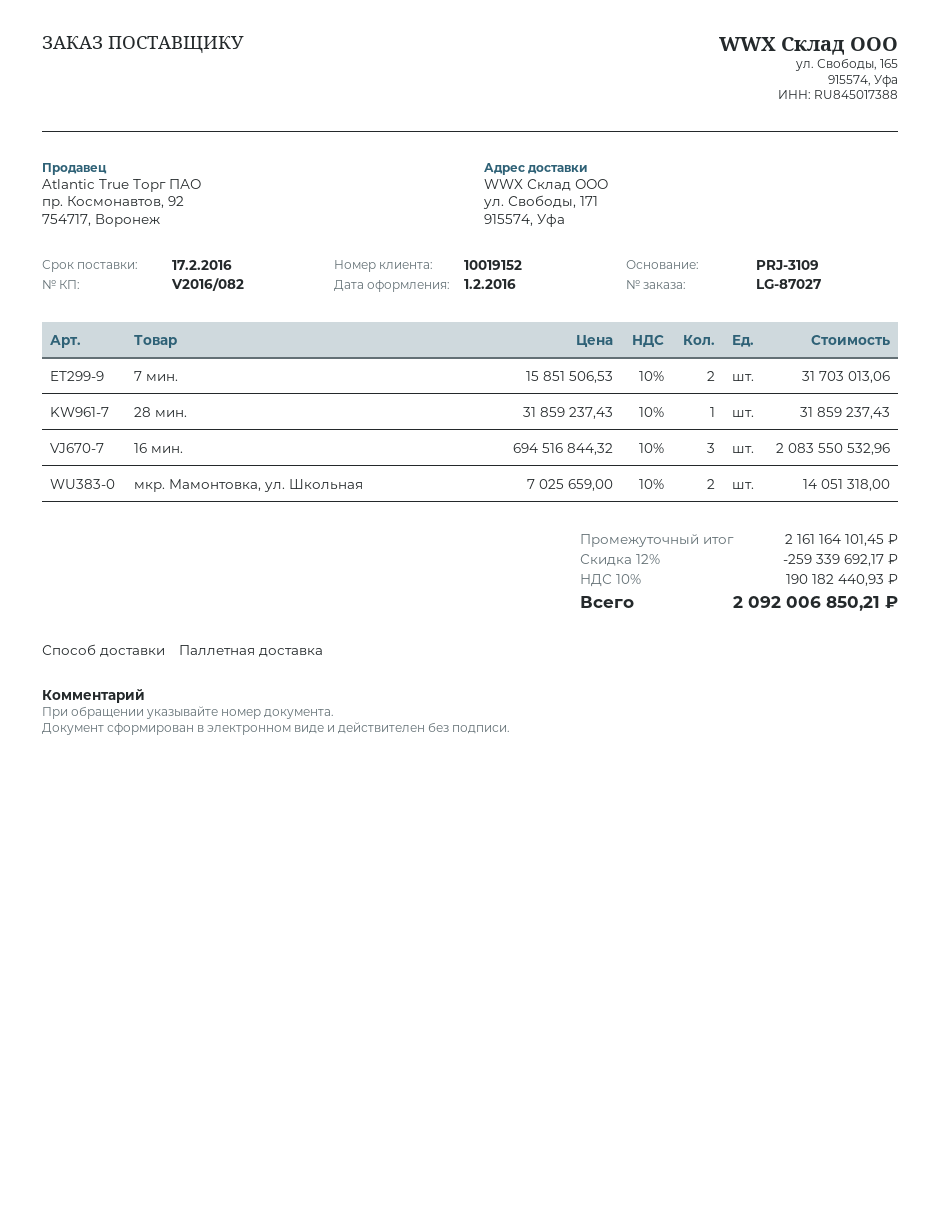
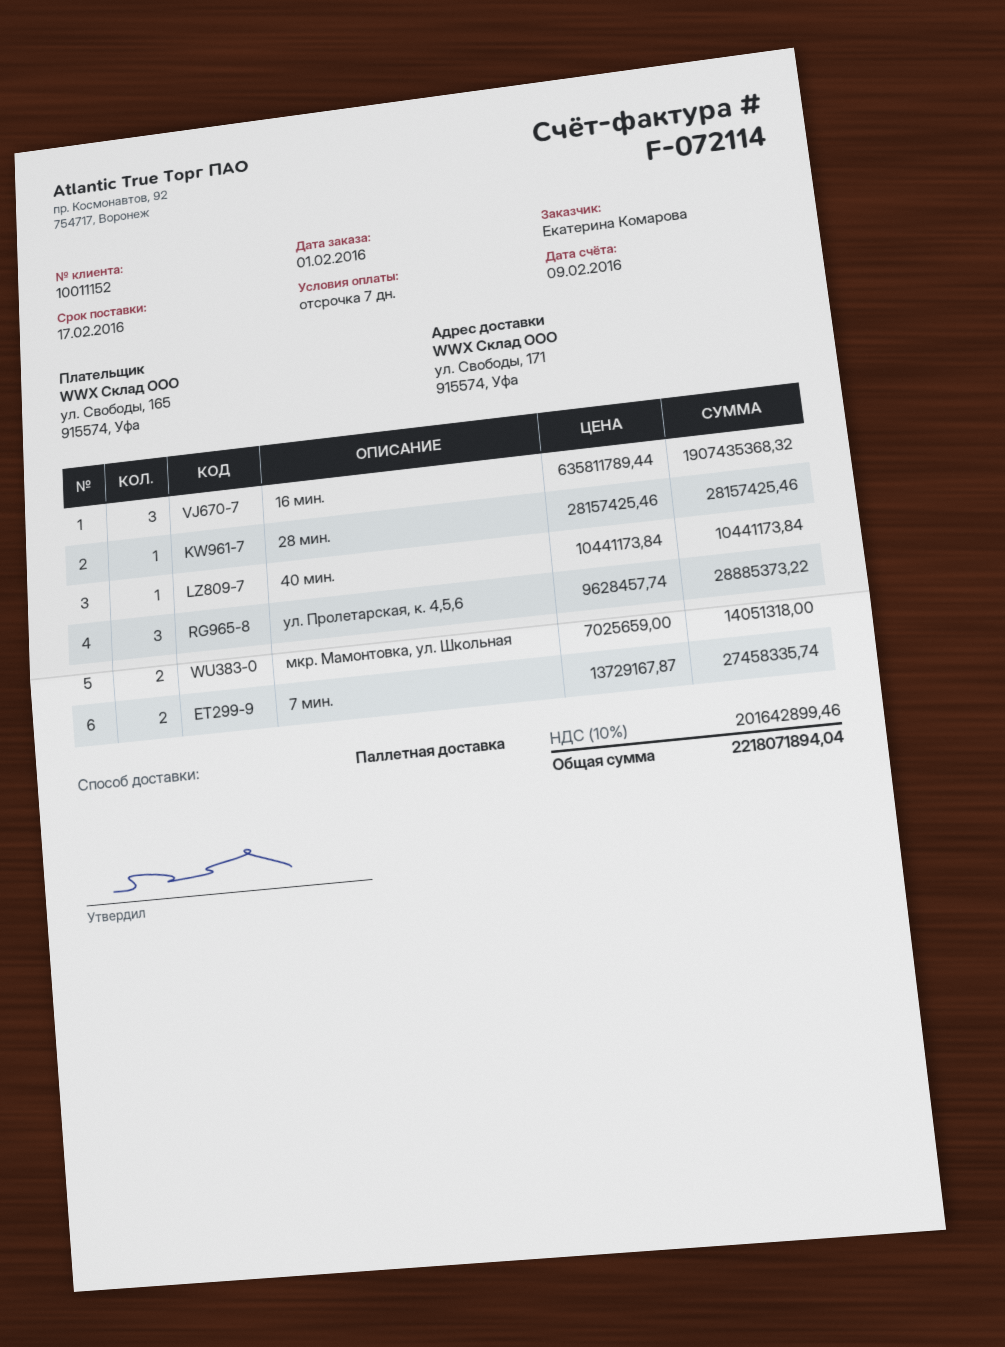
customer number: 10019152 -> 10011152
7 мин.: 2 x 15851506.53 = 31703013.06 -> 2 x 13729167.87 = 27458335.74
28 мин.: 1 x 31859237.43 = 31859237.43 -> 1 x 28157425.46 = 28157425.46
16 мин.: 3 x 694516844.32 = 2083550532.96 -> 3 x 635811789.44 = 1907435368.32
40 мин.: none -> 1 x 10441173.84 = 10441173.84
ул. Пролетарская, к. 4,5,6: none -> 3 x 9628457.74 = 28885373.22
discount: 12% = 259339692.17 -> none
tax: 10% = 190182440.93 -> 10% = 201642899.46
total: 2092006850.21 -> 2218071894.04

